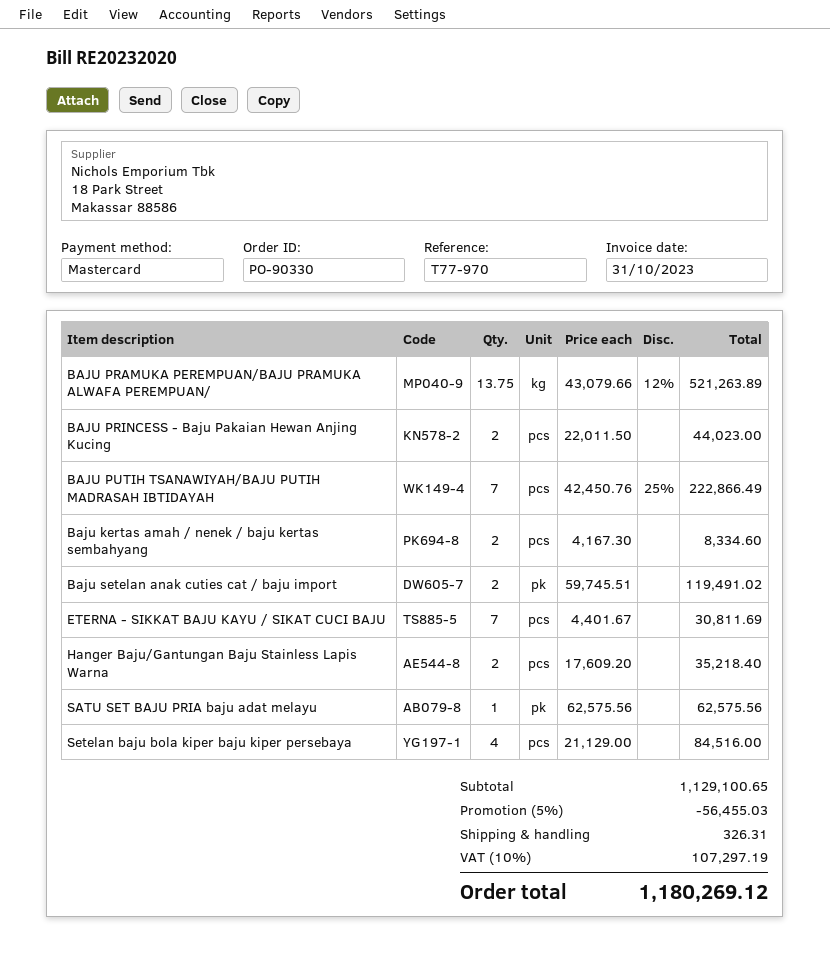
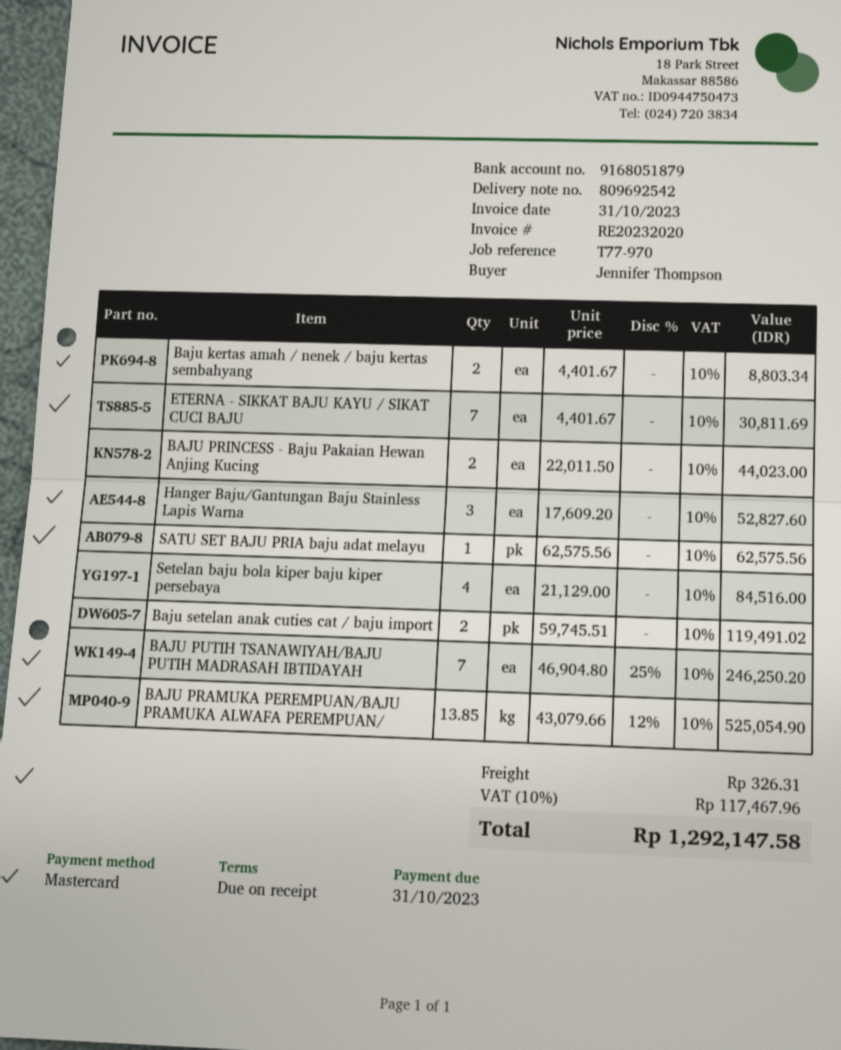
BAJU PRAMUKA PEREMPUAN/BAJU PRAMUKA ALWAFA PEREMPUAN/: 13.75 x 43079.66 - 12% = 521263.89 -> 13.85 x 43079.66 - 12% = 525054.90
BAJU PUTIH TSANAWIYAH/BAJU PUTIH MADRASAH IBTIDAYAH: 7 x 42450.76 - 25% = 222866.49 -> 7 x 46904.80 - 25% = 246250.20
Baju kertas amah / nenek / baju kertas sembahyang: 2 x 4167.30 = 8334.60 -> 2 x 4401.67 = 8803.34
Hanger Baju/Gantungan Baju Stainless Lapis Warna: 2 x 17609.20 = 35218.40 -> 3 x 17609.20 = 52827.60
discount: 5% = 56455.03 -> none
tax: 10% = 107297.19 -> 10% = 117467.96
total: 1180269.12 -> 1292147.58

